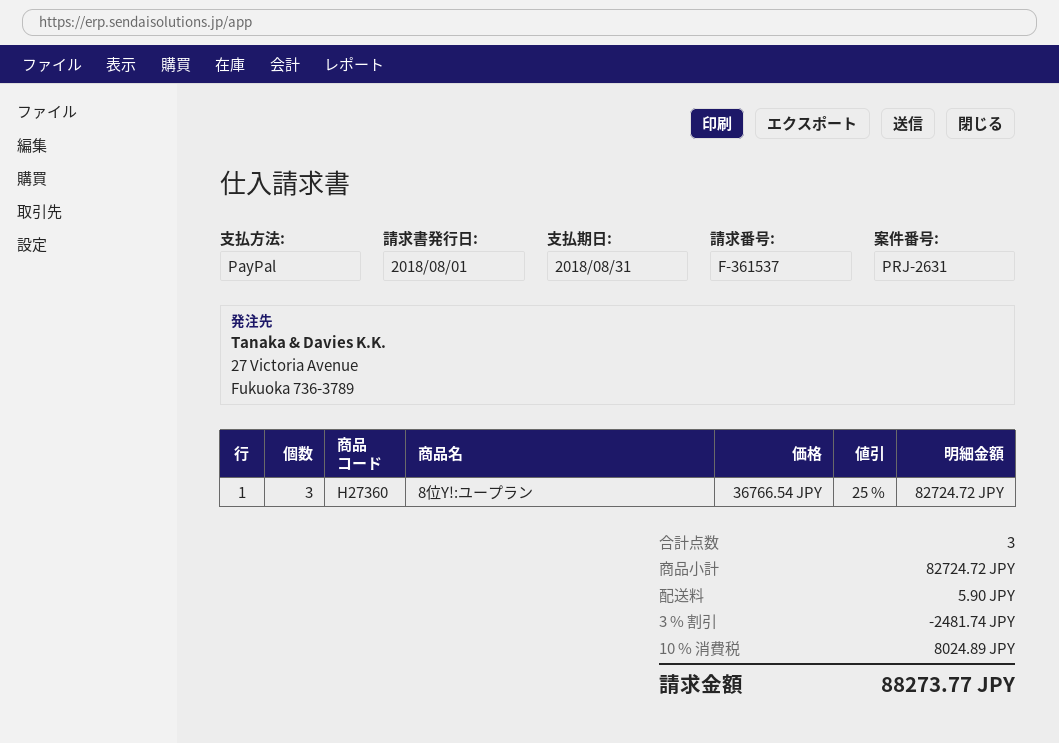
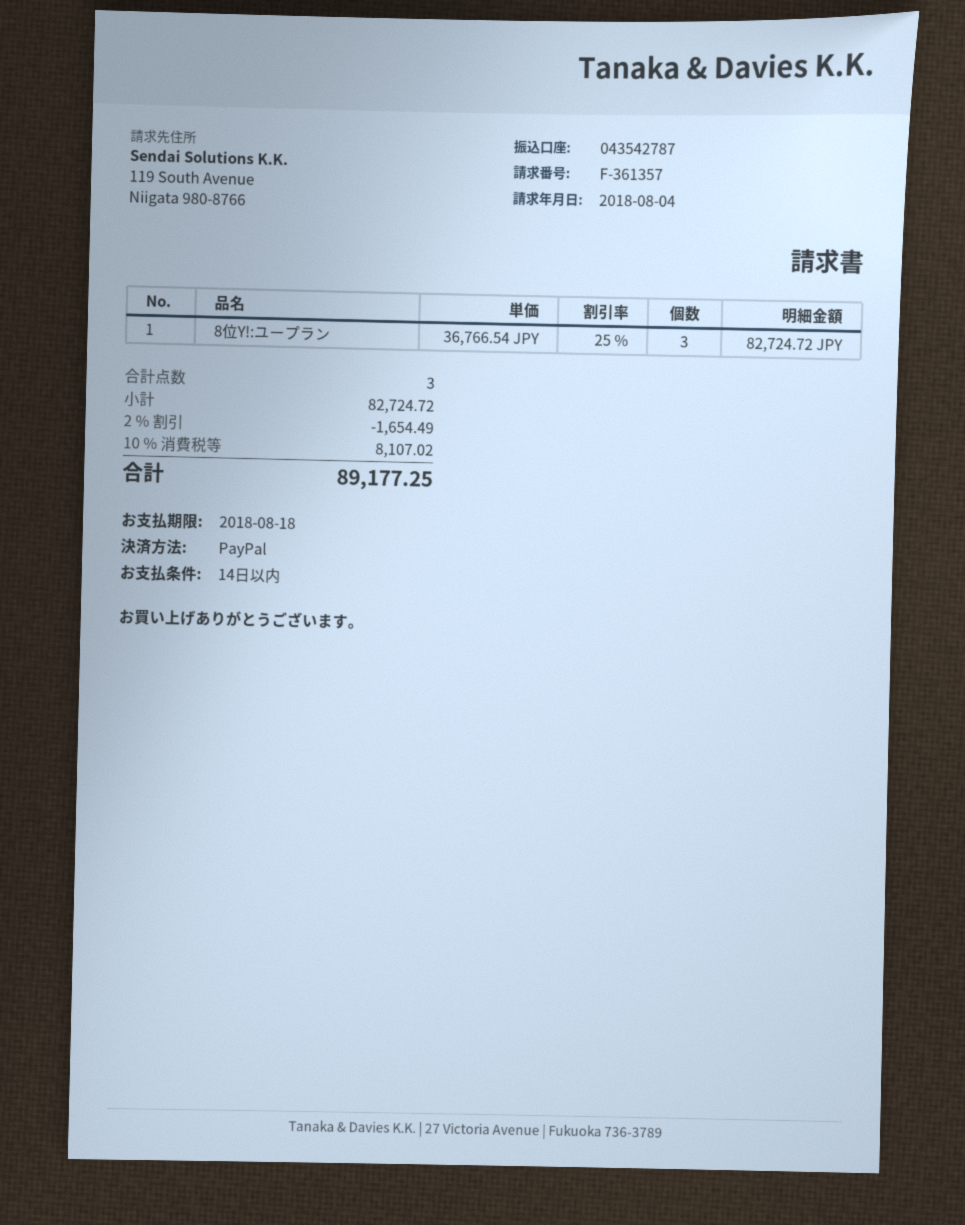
invoice number: F-361537 -> F-361357
invoice date: 2018-08-01 -> 2018-08-04
due date: 2018-08-31 -> 2018-08-18
discount: 3% = 2481.74 -> 2% = 1654.49
shipping: 5.90 -> none
tax: 10% = 8024.89 -> 10% = 8107.02
total: 88273.77 -> 89177.25

